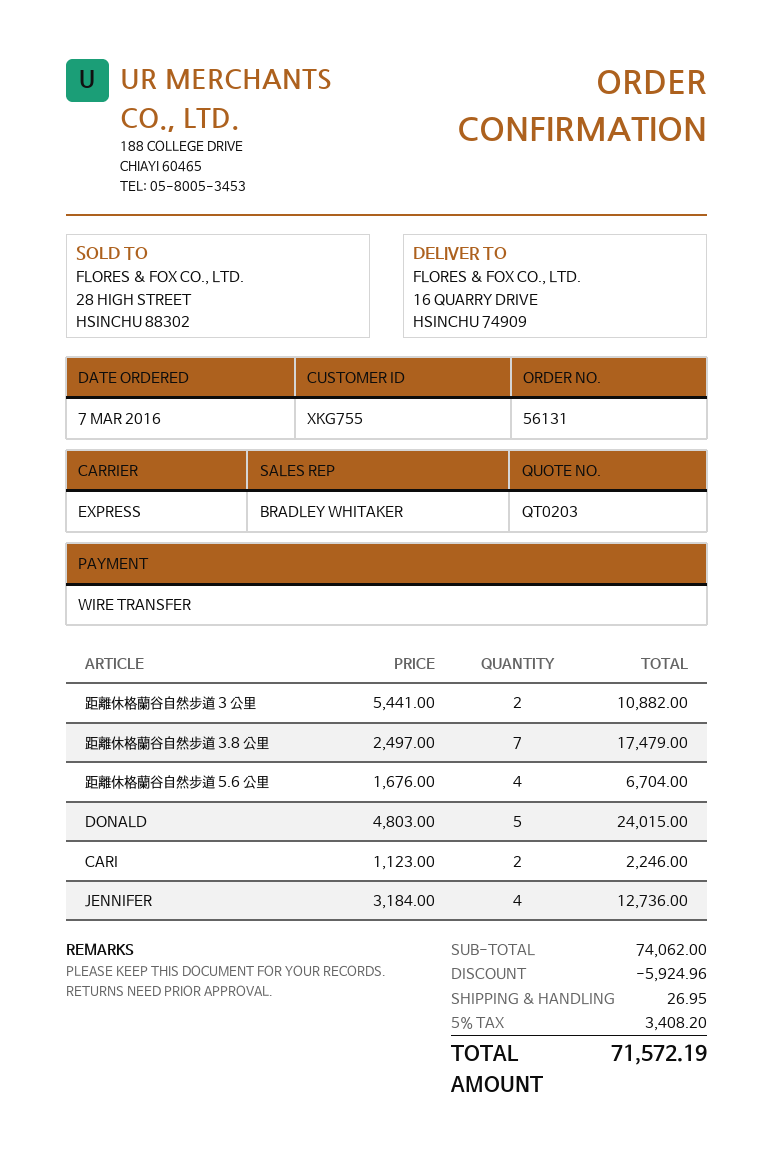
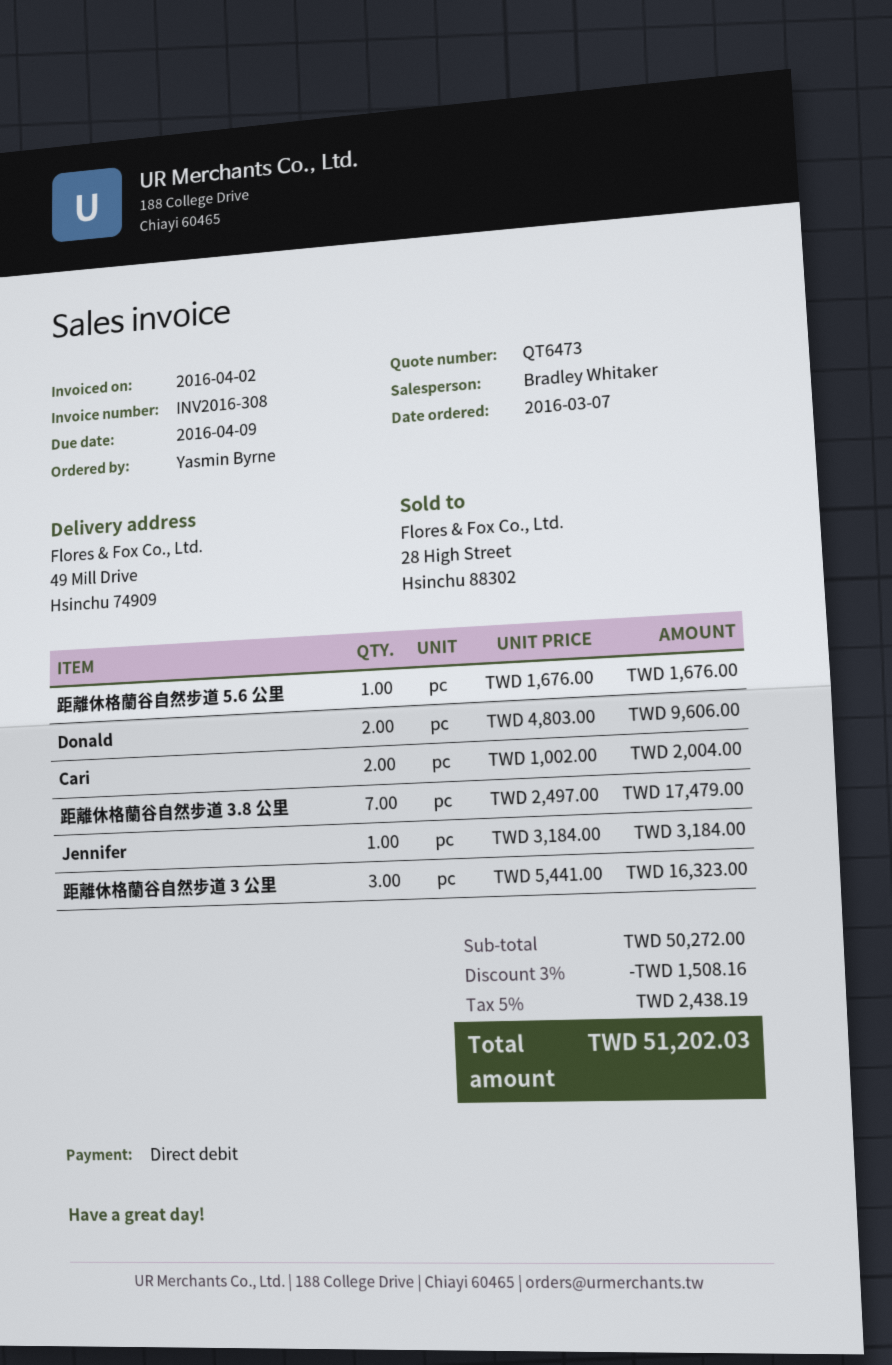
quote number: QT0203 -> QT6473
payment method: bank transfer -> direct debit
ship to: 16 QUARRY DRIVE, HSINCHU 74909 -> 49 Mill Drive, Hsinchu 74909
距離休格蘭谷自然步道 3 公里: 2 x 5441.00 = 10882.00 -> 3 x 5441.00 = 16323.00
距離休格蘭谷自然步道 5.6 公里: 4 x 1676.00 = 6704.00 -> 1 x 1676.00 = 1676.00
DONALD: 5 x 4803.00 = 24015.00 -> 2 x 4803.00 = 9606.00
CARI: 2 x 1123.00 = 2246.00 -> 2 x 1002.00 = 2004.00
JENNIFER: 4 x 3184.00 = 12736.00 -> 1 x 3184.00 = 3184.00
subtotal: 74062.00 -> 50272.00
discount: 5924.96 -> 1508.16
shipping: 26.95 -> none
tax: 5% = 3408.20 -> 5% = 2438.19
total: 71572.19 -> 51202.03

